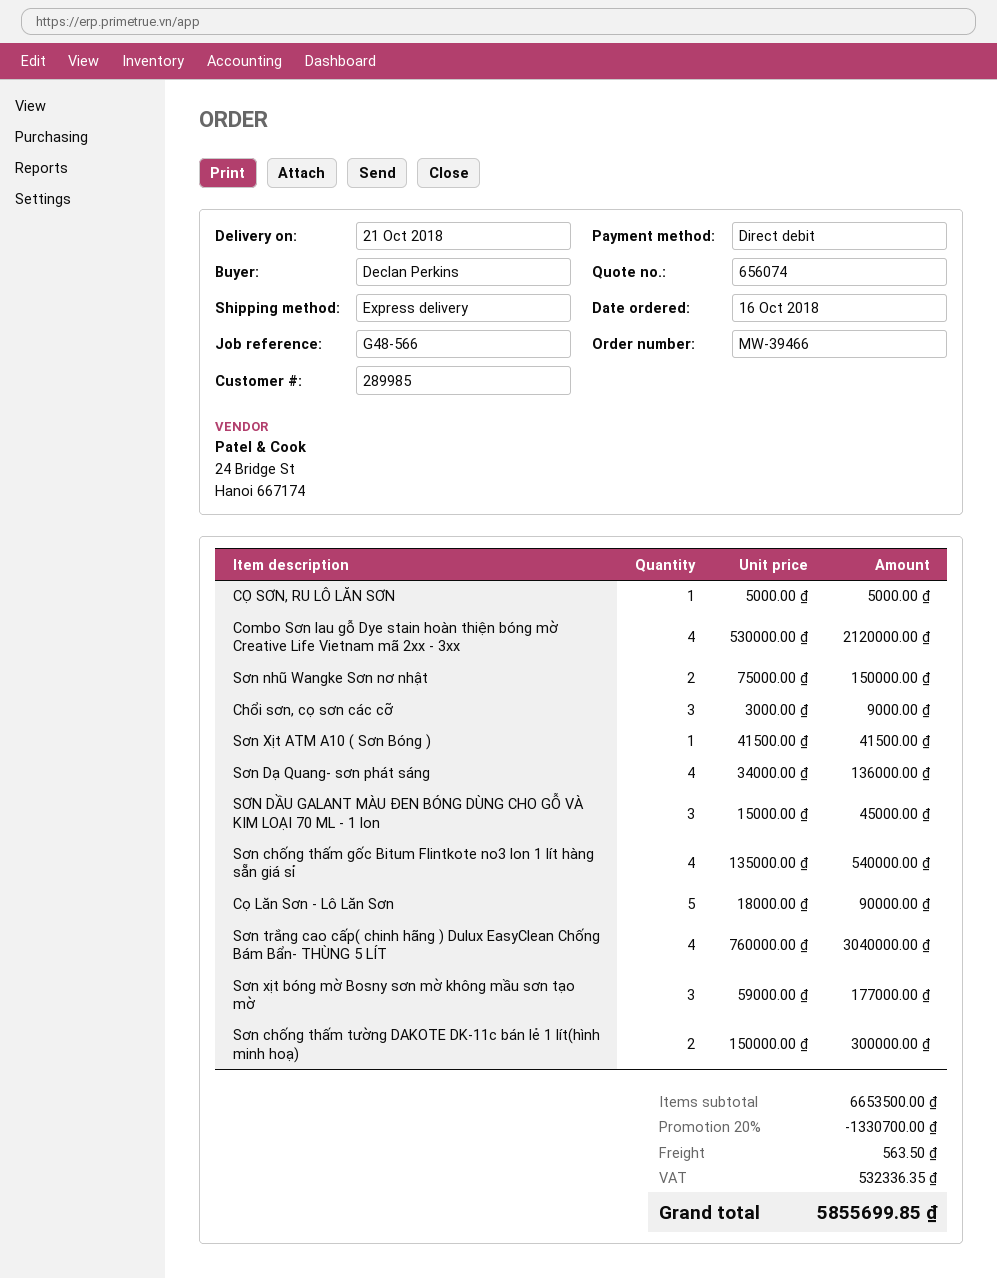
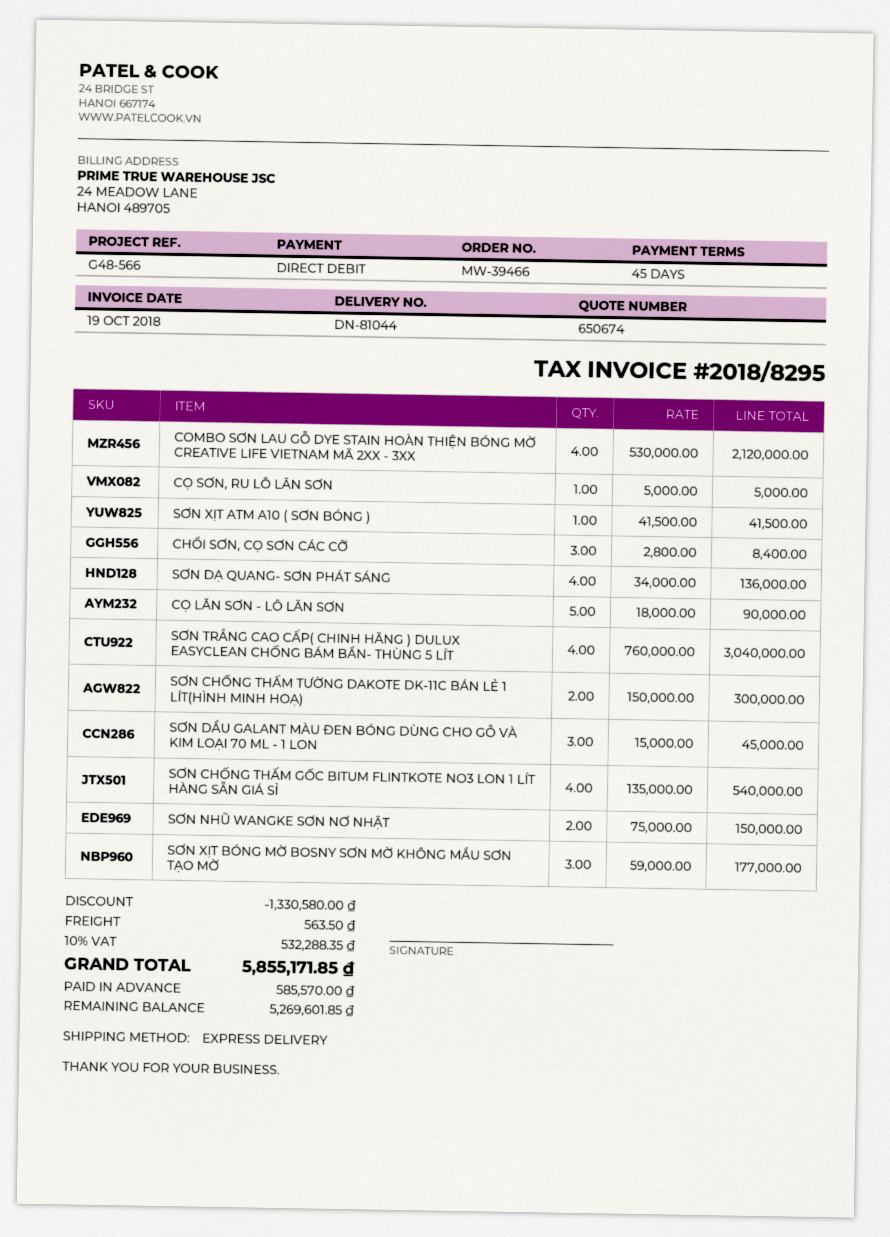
quote number: 656074 -> 650674
Chổi sơn, cọ sơn các cỡ: 3 x 3000.00 = 9000.00 -> 3 x 2800.00 = 8400.00
discount: 1330700.00 -> 1330580.00
tax: 532336.35 -> 532288.35
total: 5855699.85 -> 5855171.85

